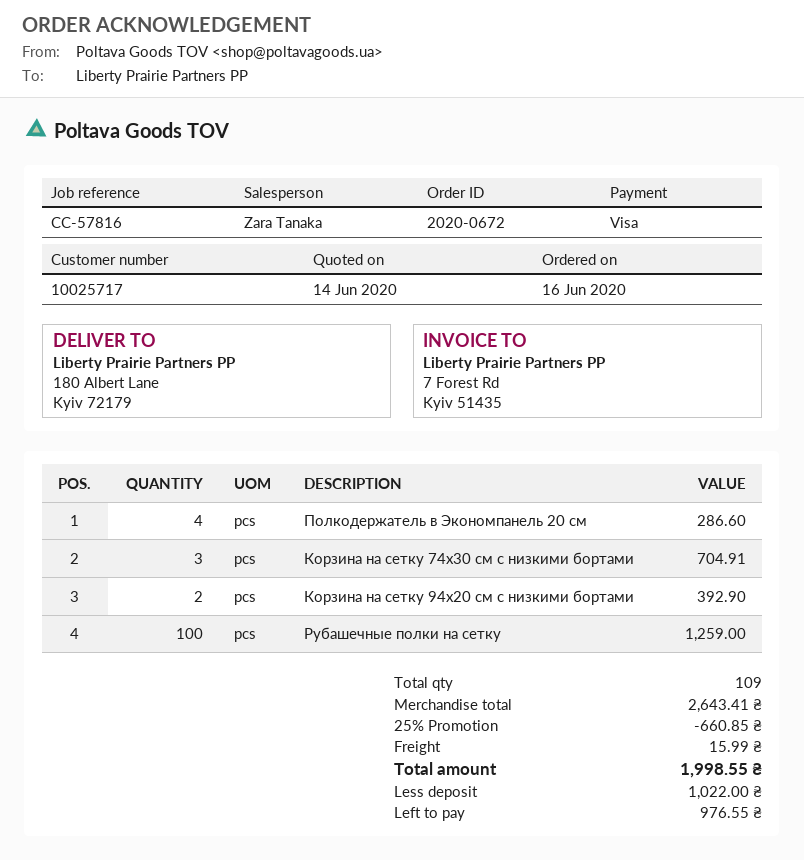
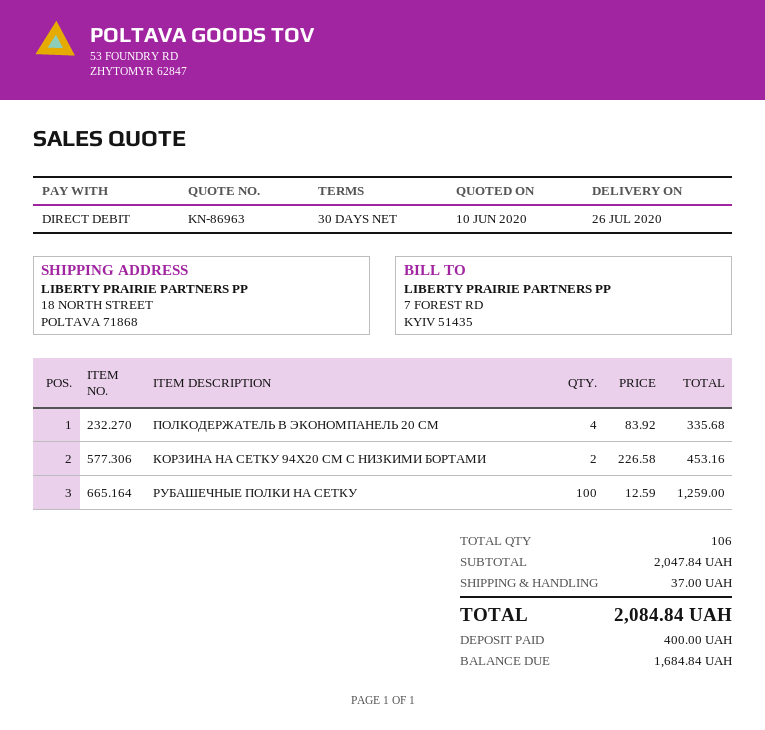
quote date: 2020-06-14 -> 2020-06-10
payment method: Visa -> direct debit
ship to: 180 Albert Lane, Kyiv 72179 -> 18 NORTH STREET, POLTAVA 71868
Полкодержатель в Экономпанель 20 см: 4 for 286.60 -> 4 for 335.68
Корзина на сетку 74х30 см с низкими бортами: 3 for 704.91 -> none
Корзина на сетку 94х20 см с низкими бортами: 2 for 392.90 -> 2 for 453.16
total quantity: 109 -> 106
subtotal: 2643.41 -> 2047.84
discount: 25% = 660.85 -> none
shipping: 15.99 -> 37.00
total: 1998.55 -> 2084.84
deposit: 1022.00 -> 400.00
balance: 976.55 -> 1684.84

